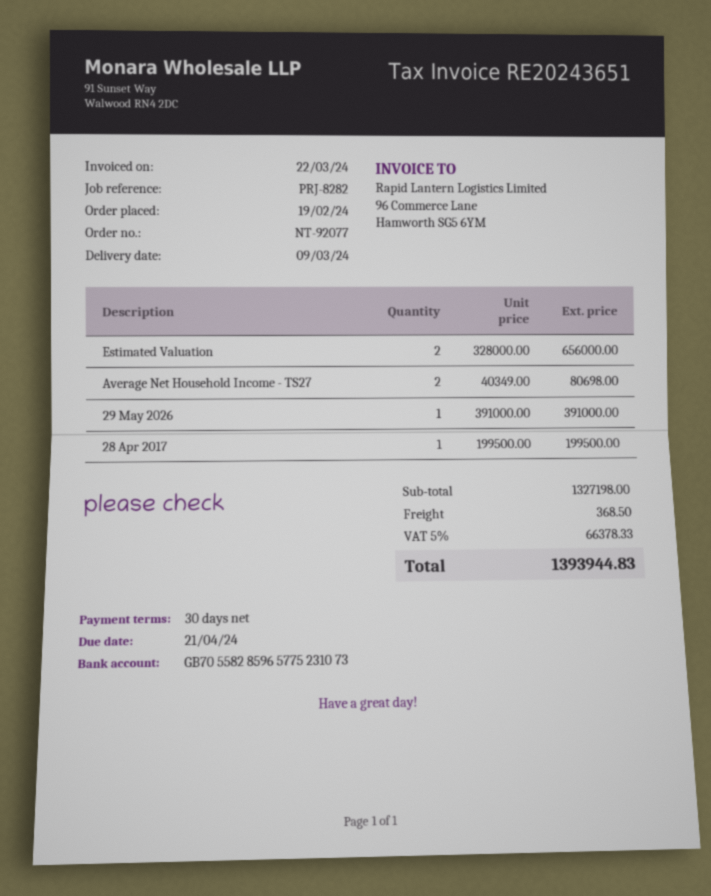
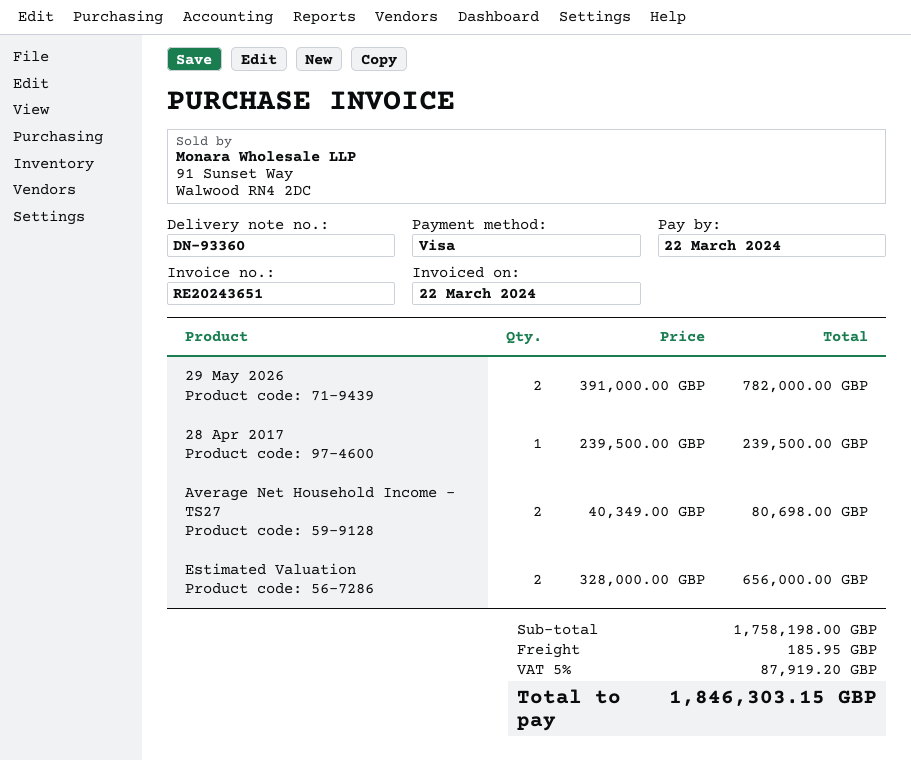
due date: 2024-04-21 -> 2024-03-22
29 May 2026: 1 x 391000.00 = 391000.00 -> 2 x 391000.00 = 782000.00
28 Apr 2017: 1 x 199500.00 = 199500.00 -> 1 x 239500.00 = 239500.00
subtotal: 1327198.00 -> 1758198.00
shipping: 368.50 -> 185.95
tax: 5% = 66378.33 -> 5% = 87919.20
total: 1393944.83 -> 1846303.15

